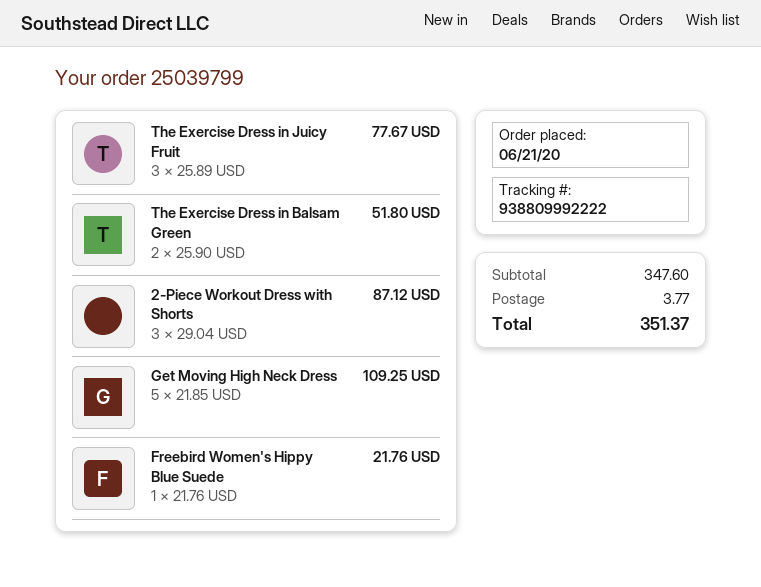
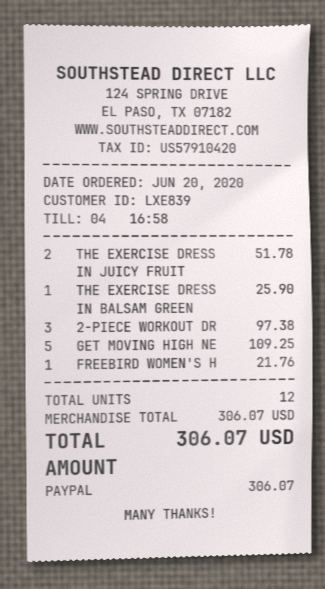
order date: 2020-06-21 -> 2020-06-20
The Exercise Dress in Juicy Fruit: 3 for 77.67 -> 2 for 51.78
The Exercise Dress in Balsam Green: 2 for 51.80 -> 1 for 25.90
2-Piece Workout Dress with Shorts: 3 for 87.12 -> 3 for 97.38
subtotal: 347.60 -> 306.07
shipping: 3.77 -> none
total: 351.37 -> 306.07

